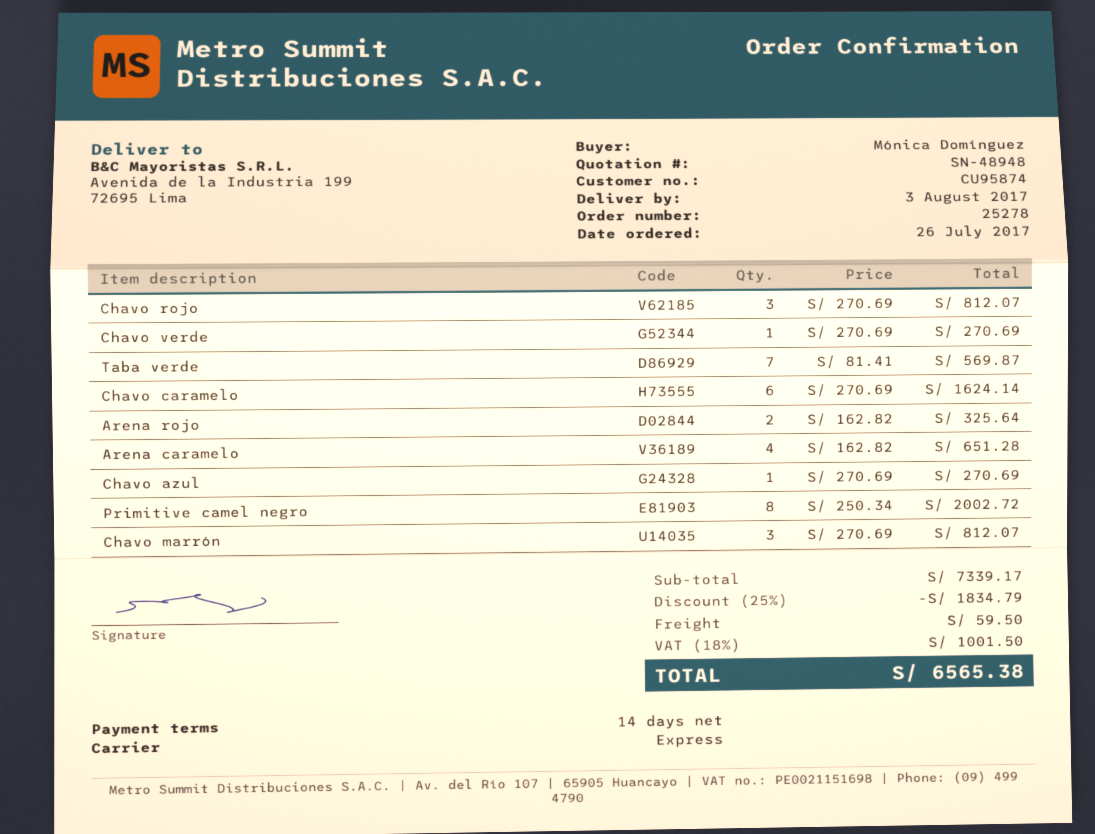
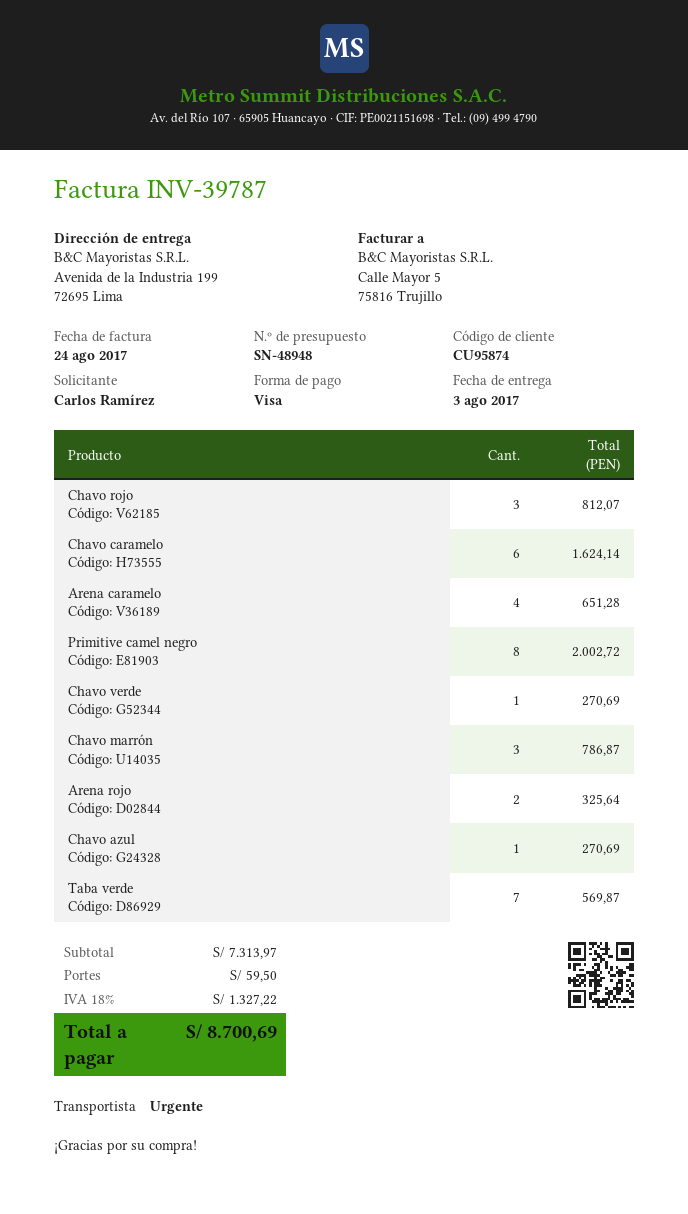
ordered by: Mónica Domínguez -> Carlos Ramírez
Chavo marrón: 3 for 812.07 -> 3 for 786.87
subtotal: 7339.17 -> 7313.97
discount: 25% = 1834.79 -> none
tax: 18% = 1001.50 -> 18% = 1327.22
total: 6565.38 -> 8700.69

